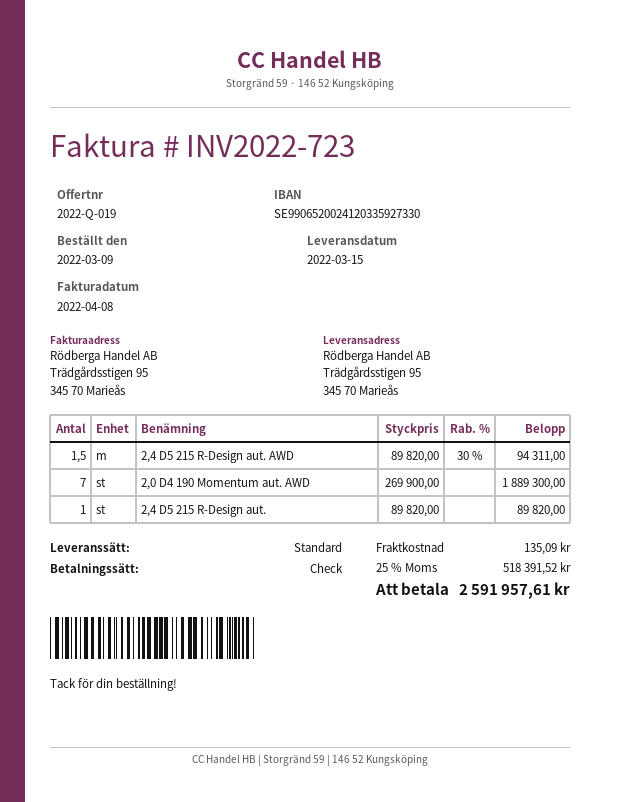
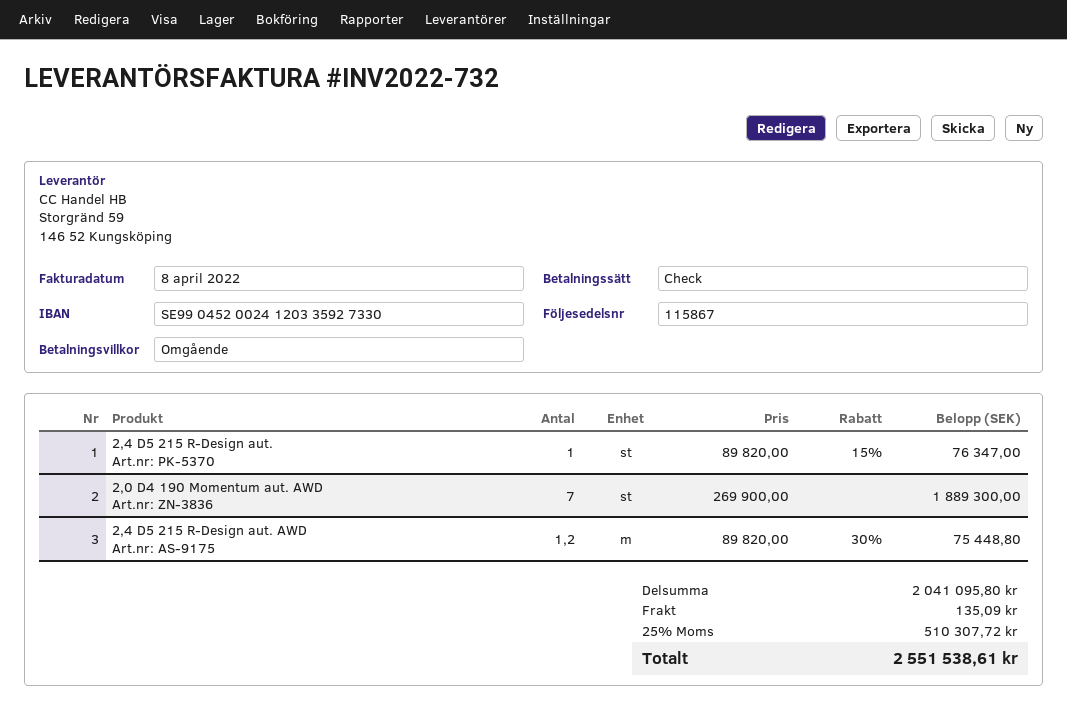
invoice number: INV2022-723 -> INV2022-732
bank account: SE9906520024120335927330 -> SE9904520024120335927330
2,4 D5 215 R-Design aut. AWD: 1.5 x 89820.00 - 30% = 94311.00 -> 1.2 x 89820.00 - 30% = 75448.80
2,4 D5 215 R-Design aut.: 1 x 89820.00 = 89820.00 -> 1 x 89820.00 - 15% = 76347.00
tax: 25% = 518391.52 -> 25% = 510307.72
total: 2591957.61 -> 2551538.61

